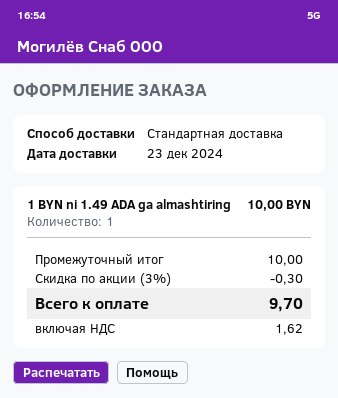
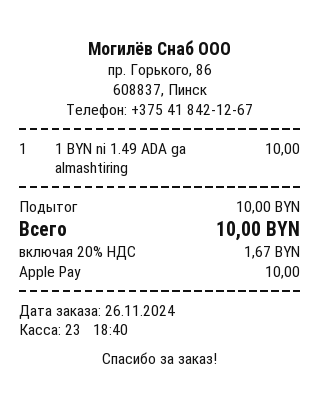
discount: 3% = 0.30 -> none
tax: 1.62 -> 1.67
total: 9.70 -> 10.00

